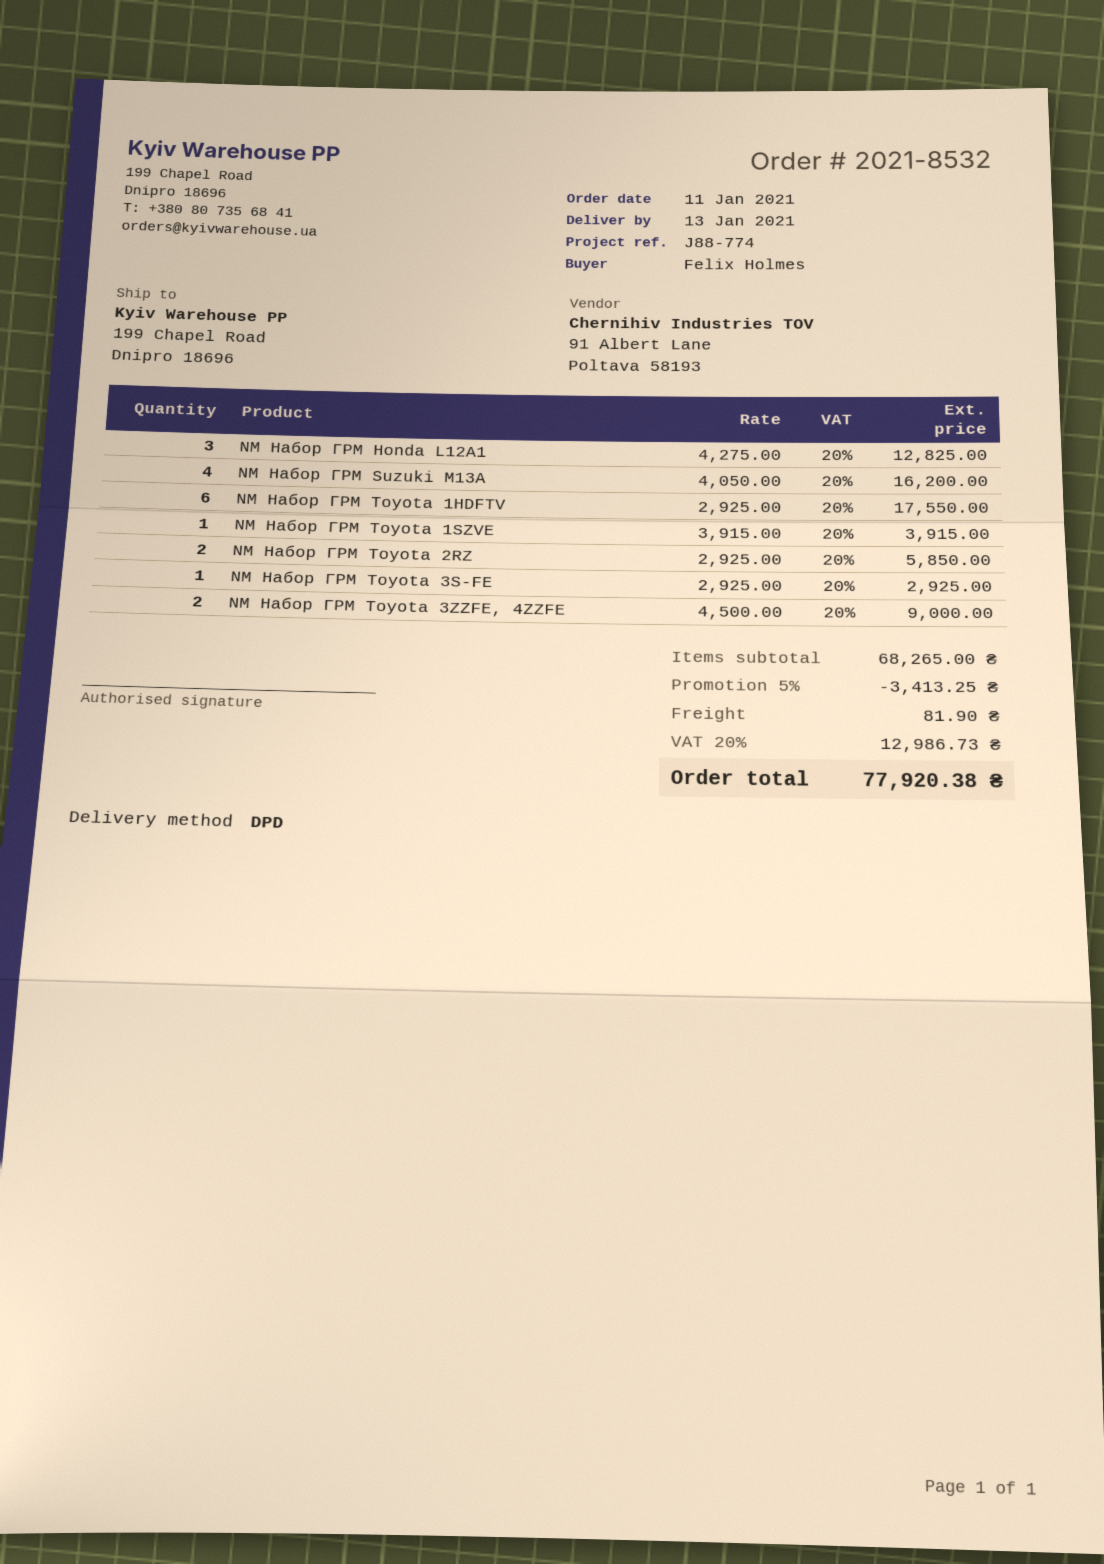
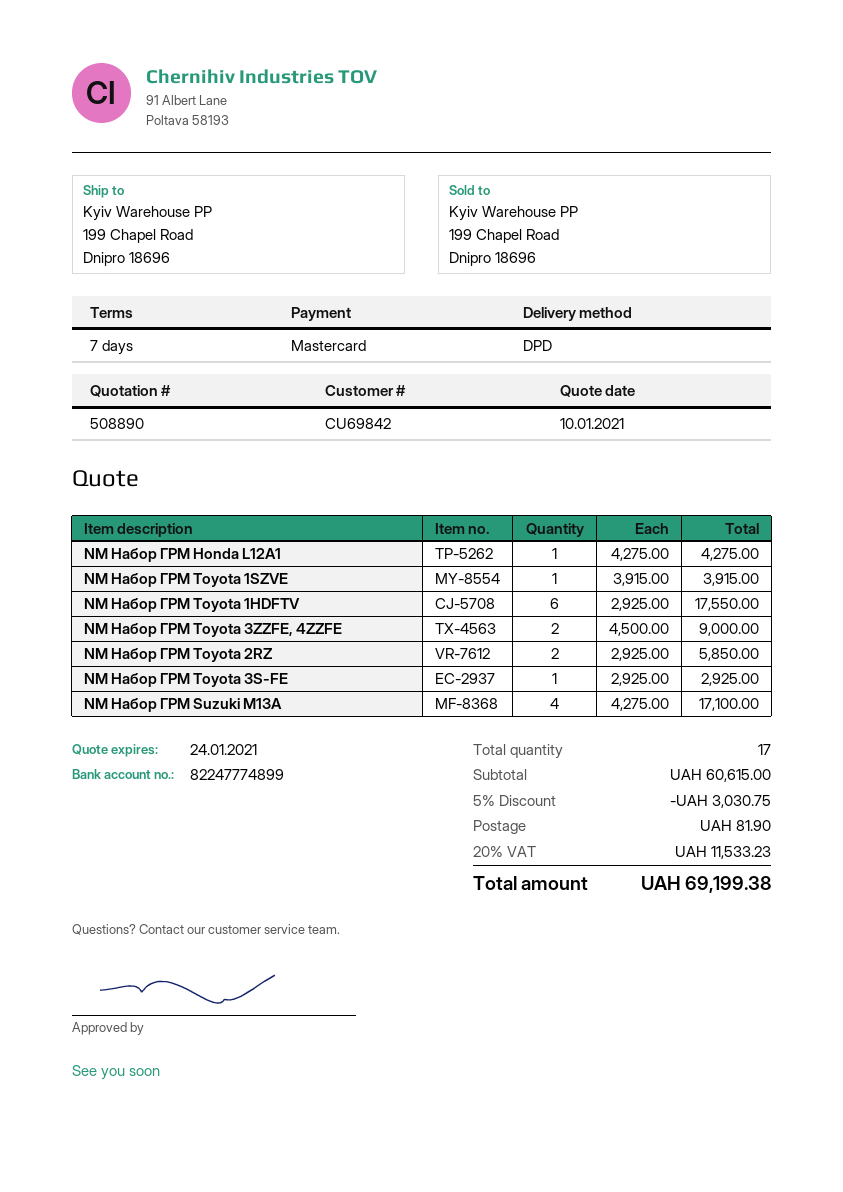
NM Набор ГРМ Honda L12A1: 3 x 4275.00 = 12825.00 -> 1 x 4275.00 = 4275.00
NM Набор ГРМ Suzuki M13A: 4 x 4050.00 = 16200.00 -> 4 x 4275.00 = 17100.00
subtotal: 68265.00 -> 60615.00
discount: 5% = 3413.25 -> 5% = 3030.75
tax: 20% = 12986.73 -> 20% = 11533.23
total: 77920.38 -> 69199.38

